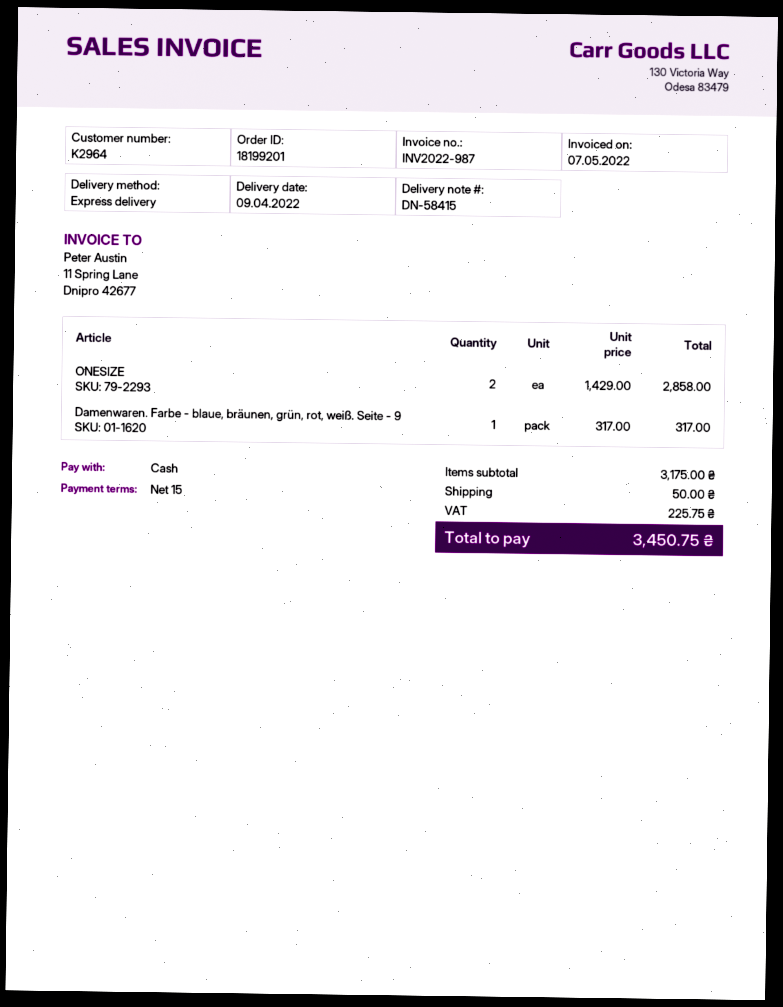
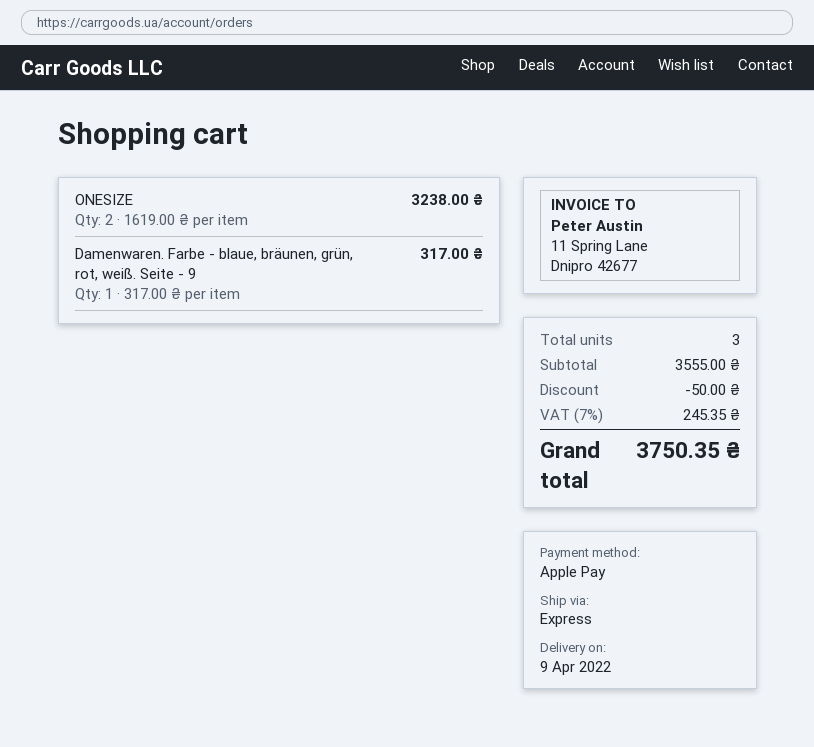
payment method: cash -> Apple Pay
ONESIZE: 2 x 1429.00 = 2858.00 -> 2 x 1619.00 = 3238.00
subtotal: 3175.00 -> 3555.00
discount: none -> 50.00
shipping: 50.00 -> none
tax: 225.75 -> 245.35
total: 3450.75 -> 3750.35

